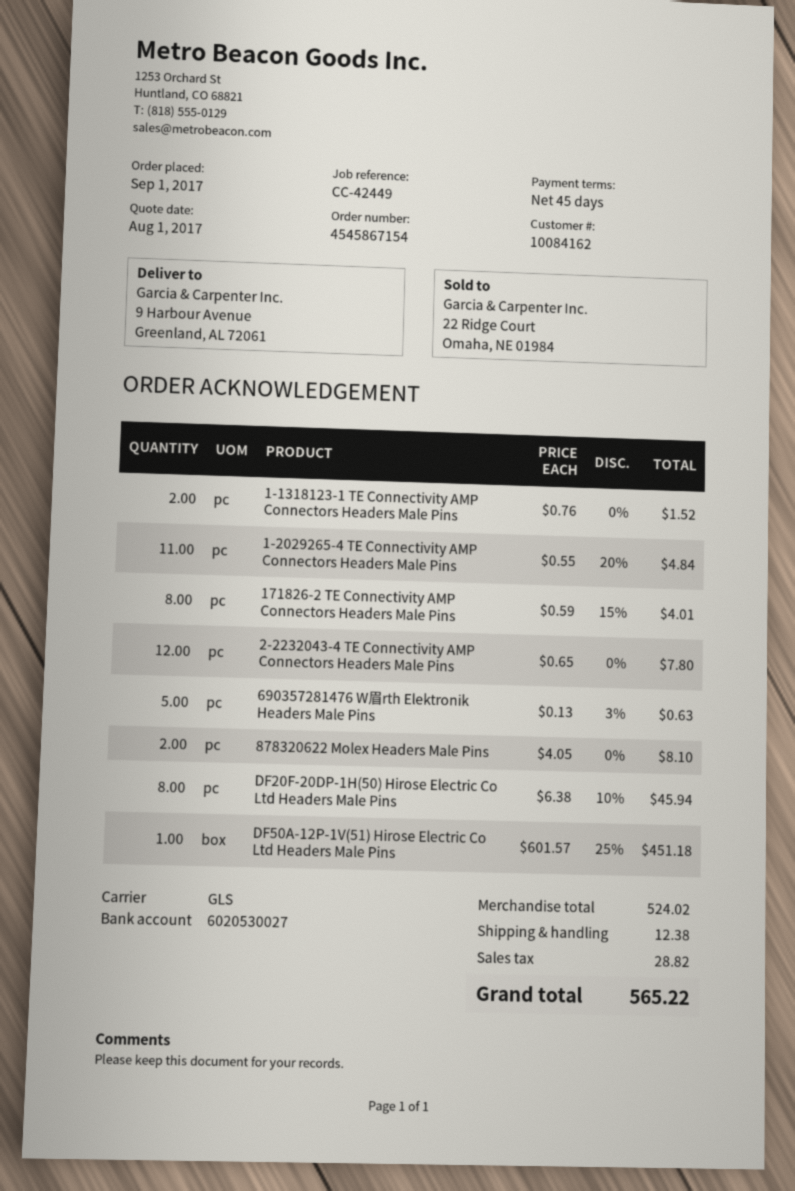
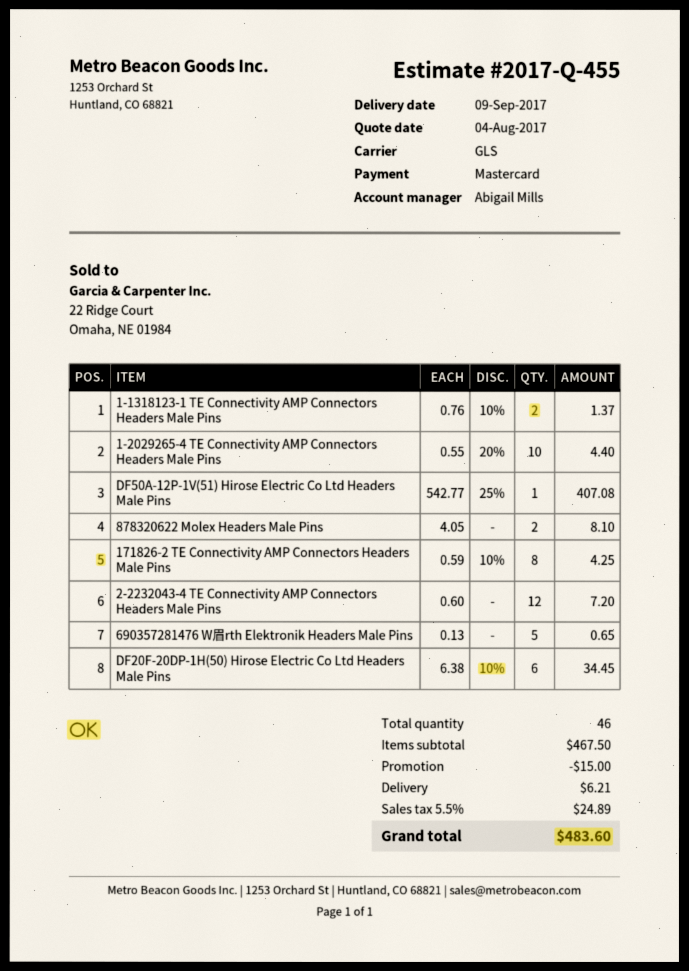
quote date: 2017-08-01 -> 2017-08-04
1-1318123-1 TE Connectivity AMP Connectors Headers Male Pins: 2 x 0.76 = 1.52 -> 2 x 0.76 - 10% = 1.37
1-2029265-4 TE Connectivity AMP Connectors Headers Male Pins: 11 x 0.55 - 20% = 4.84 -> 10 x 0.55 - 20% = 4.40
171826-2 TE Connectivity AMP Connectors Headers Male Pins: 8 x 0.59 - 15% = 4.01 -> 8 x 0.59 - 10% = 4.25
2-2232043-4 TE Connectivity AMP Connectors Headers Male Pins: 12 x 0.65 = 7.80 -> 12 x 0.60 = 7.20
690357281476 W眉rth Elektronik Headers Male Pins: 5 x 0.13 - 3% = 0.63 -> 5 x 0.13 = 0.65
DF20F-20DP-1H(50) Hirose Electric Co Ltd Headers Male Pins: 8 x 6.38 - 10% = 45.94 -> 6 x 6.38 - 10% = 34.45
DF50A-12P-1V(51) Hirose Electric Co Ltd Headers Male Pins: 1 x 601.57 - 25% = 451.18 -> 1 x 542.77 - 25% = 407.08
subtotal: 524.02 -> 467.50
discount: none -> 15.00
shipping: 12.38 -> 6.21
tax: 28.82 -> 24.89
total: 565.22 -> 483.60

